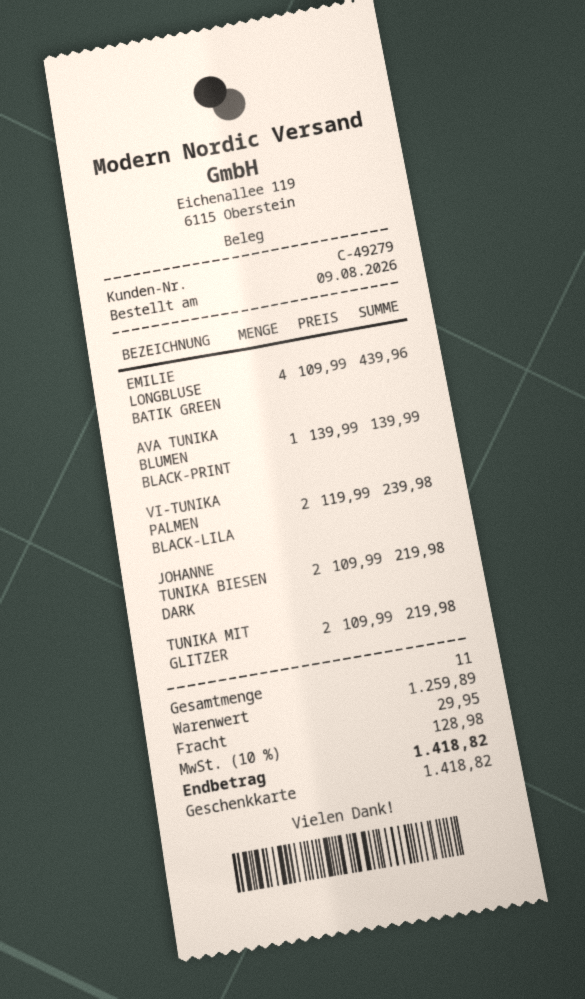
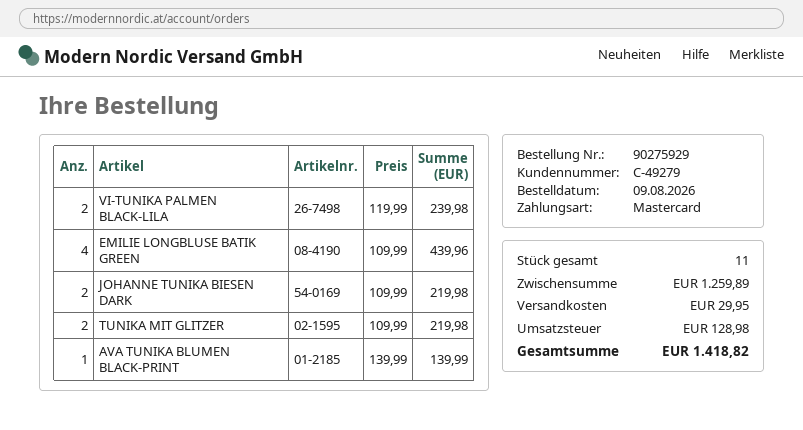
payment method: gift card -> Mastercard

